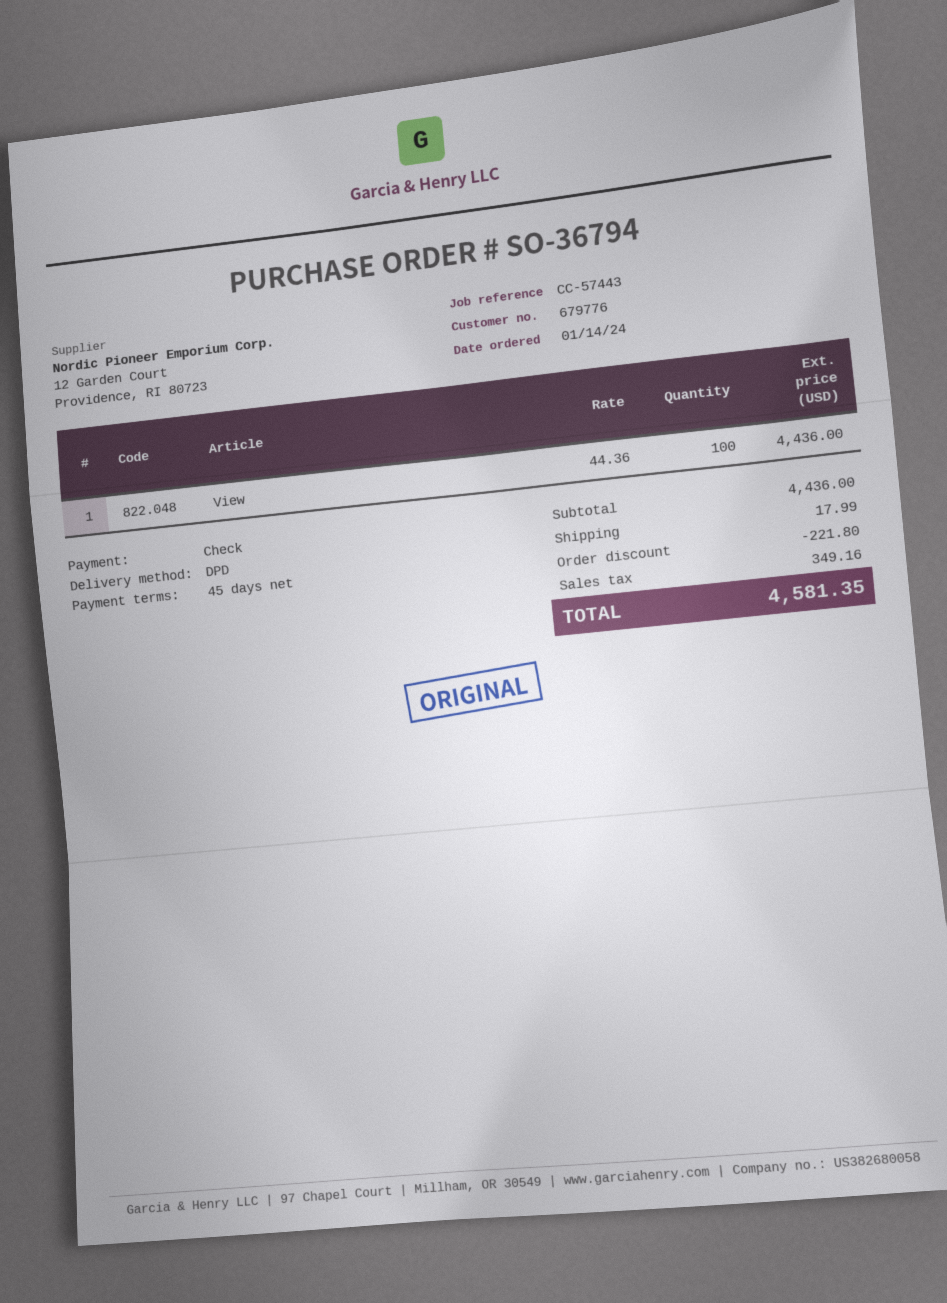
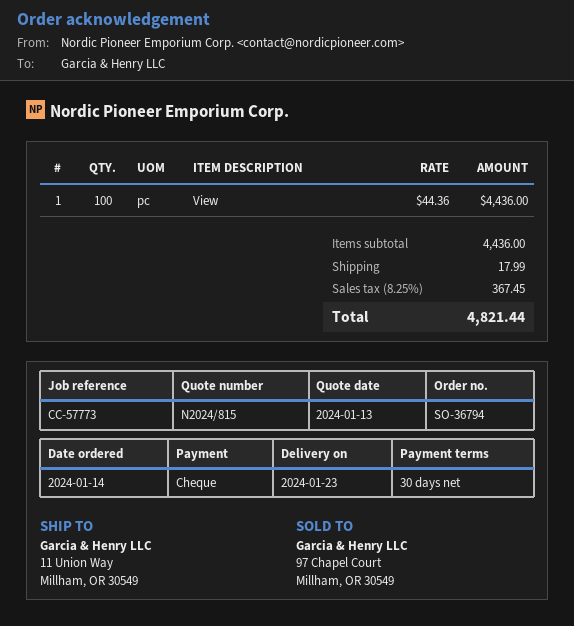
payment terms: 45 days -> 30 days
reference: CC-57443 -> CC-57773
discount: 221.80 -> none
tax: 349.16 -> 367.45
total: 4581.35 -> 4821.44

